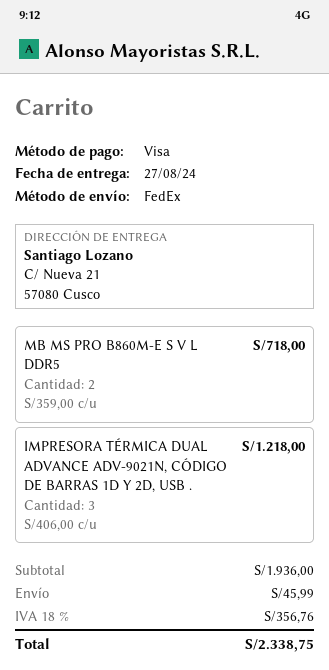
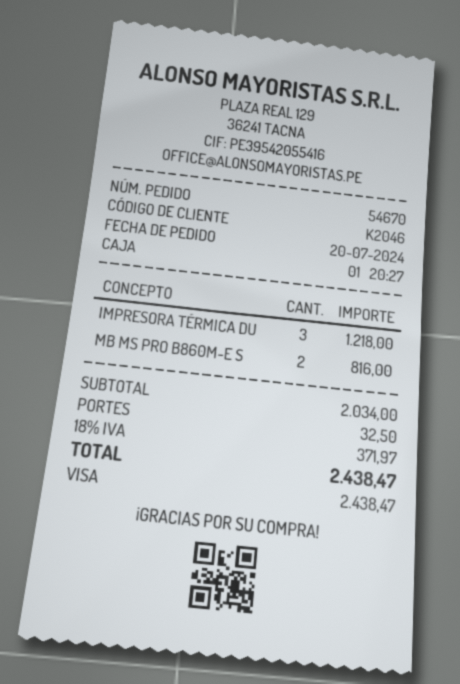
MB MS PRO B860M-E S V L DDR5: 2 for 718.00 -> 2 for 816.00
subtotal: 1936.00 -> 2034.00
shipping: 45.99 -> 32.50
tax: 18% = 356.76 -> 18% = 371.97
total: 2338.75 -> 2438.47

